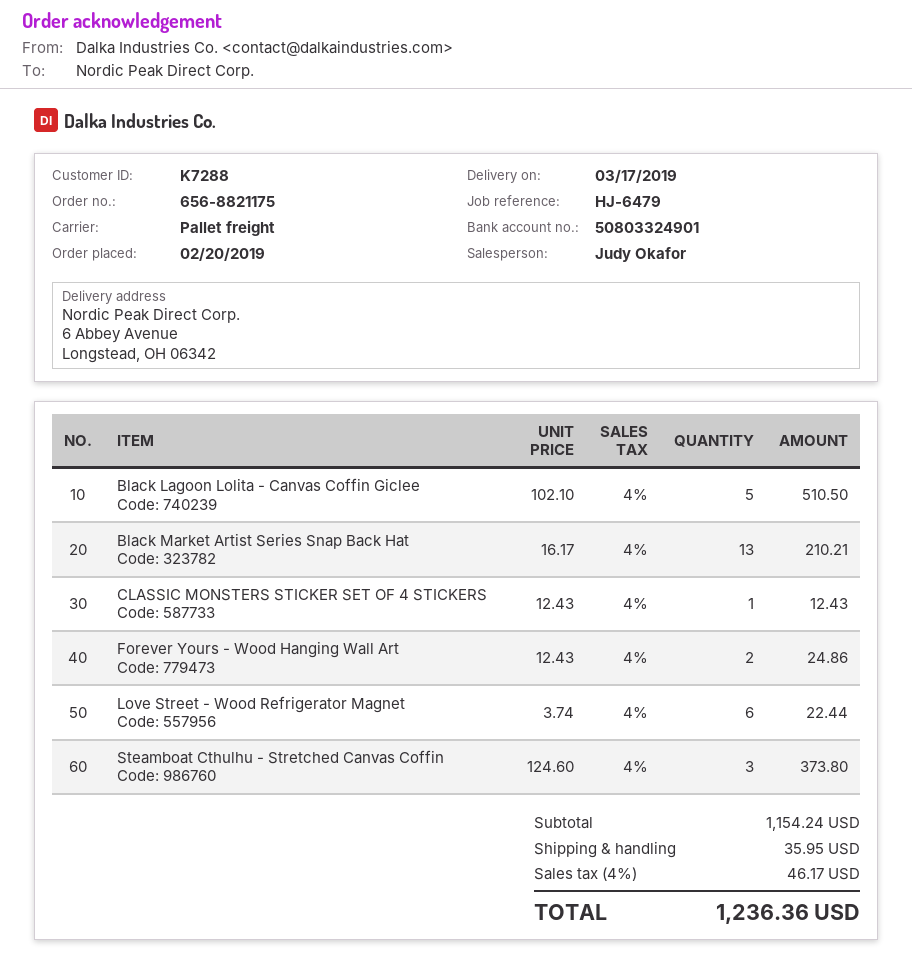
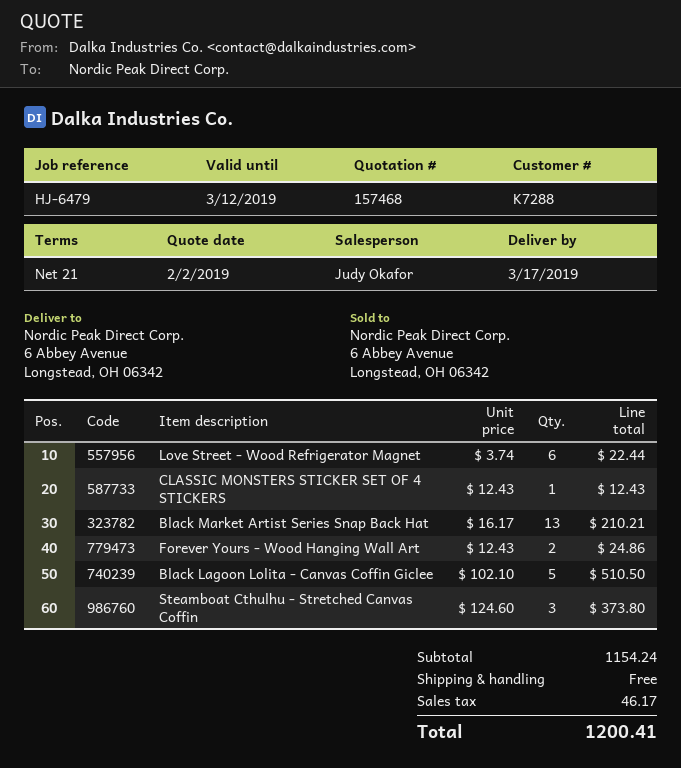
shipping: 35.95 -> 0.00
total: 1236.36 -> 1200.41

